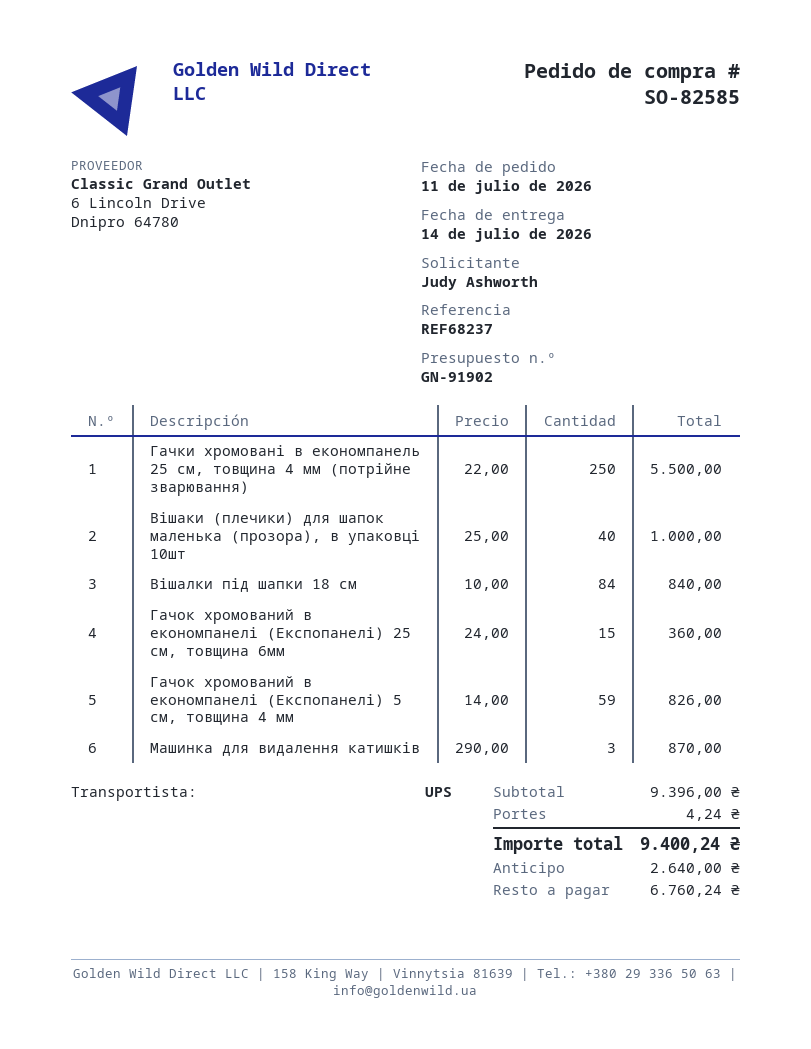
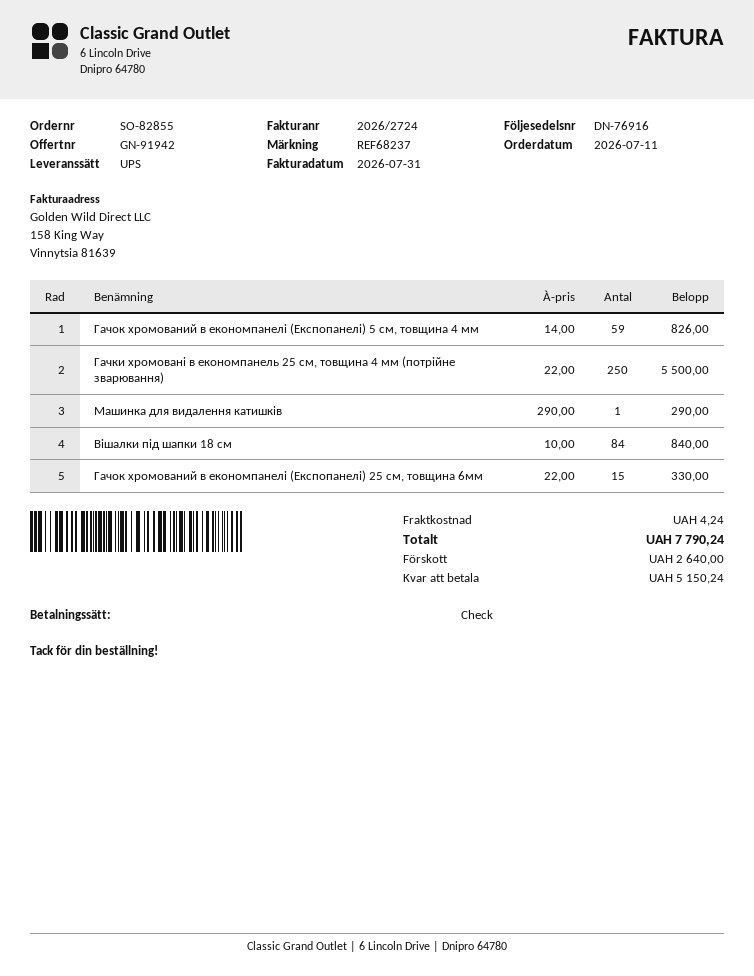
quote number: GN-91902 -> GN-91942
order number: SO-82585 -> SO-82855
Вішаки (плечики) для шапок маленька (прозора), в упаковці 10шт: 40 x 25.00 = 1000.00 -> none
Гачок хромований в економпанелі (Експопанелі) 25 см, товщина 6мм: 15 x 24.00 = 360.00 -> 15 x 22.00 = 330.00
Машинка для видалення катишків: 3 x 290.00 = 870.00 -> 1 x 290.00 = 290.00
total: 9400.24 -> 7790.24
balance: 6760.24 -> 5150.24

